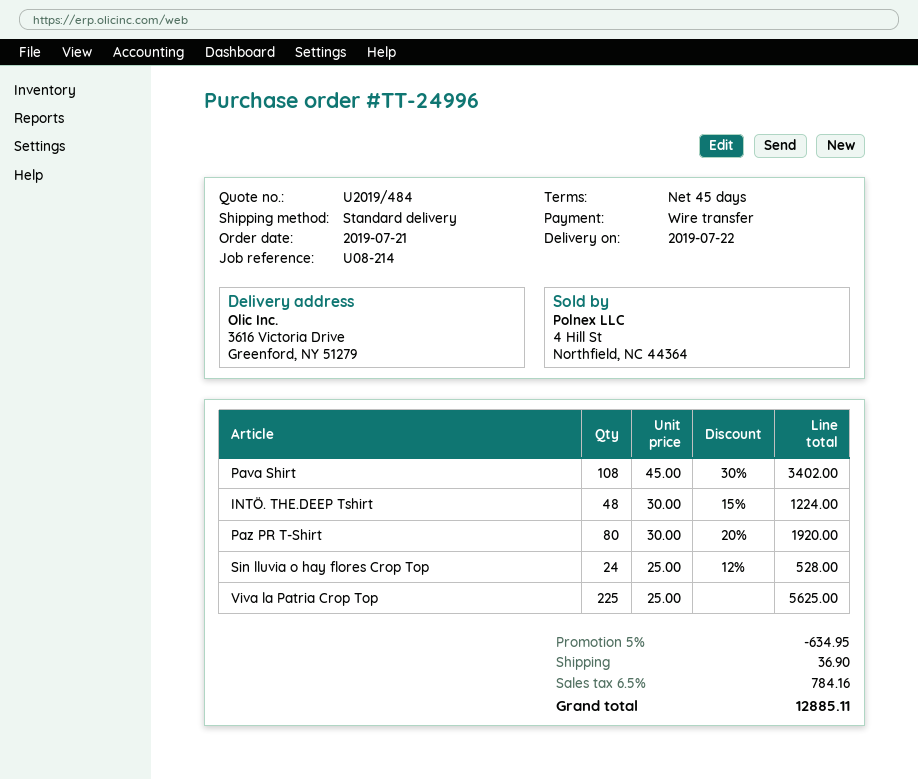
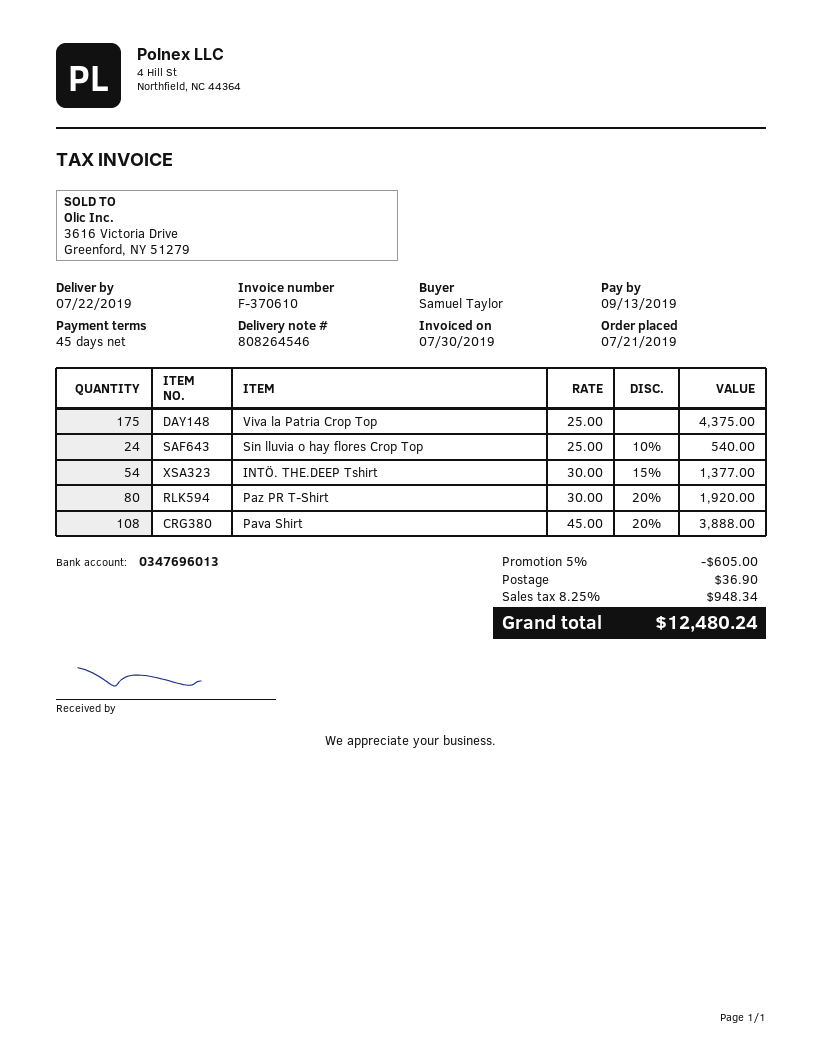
Pava Shirt: 108 x 45.00 - 30% = 3402.00 -> 108 x 45.00 - 20% = 3888.00
INTÖ. THE.DEEP Tshirt: 48 x 30.00 - 15% = 1224.00 -> 54 x 30.00 - 15% = 1377.00
Sin lluvia o hay flores Crop Top: 24 x 25.00 - 12% = 528.00 -> 24 x 25.00 - 10% = 540.00
Viva la Patria Crop Top: 225 x 25.00 = 5625.00 -> 175 x 25.00 = 4375.00
discount: 5% = 634.95 -> 5% = 605.00
tax: 6.5% = 784.16 -> 8.25% = 948.34
total: 12885.11 -> 12480.24

